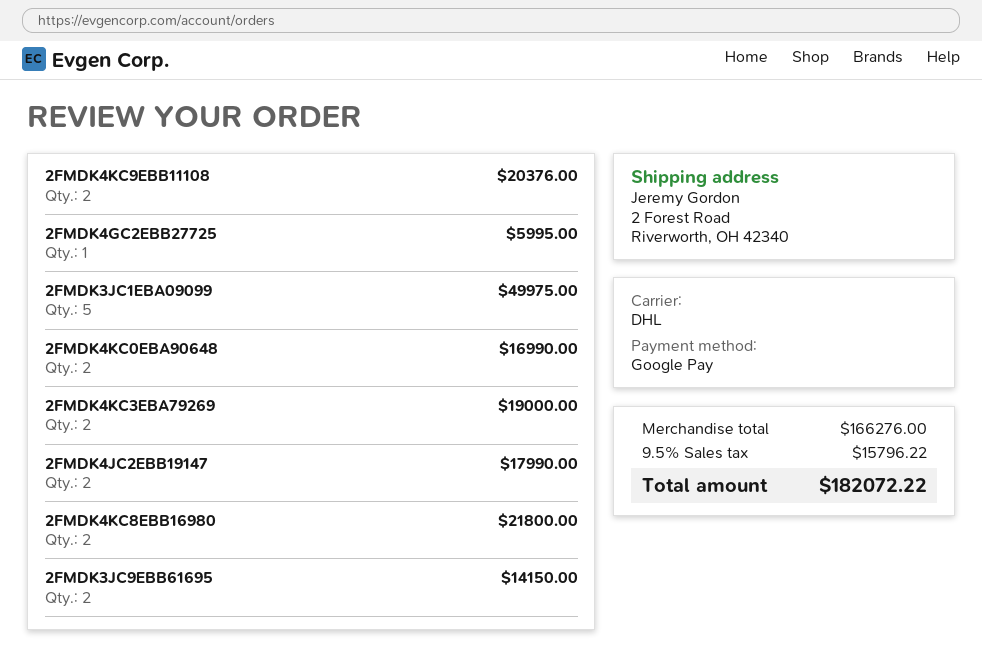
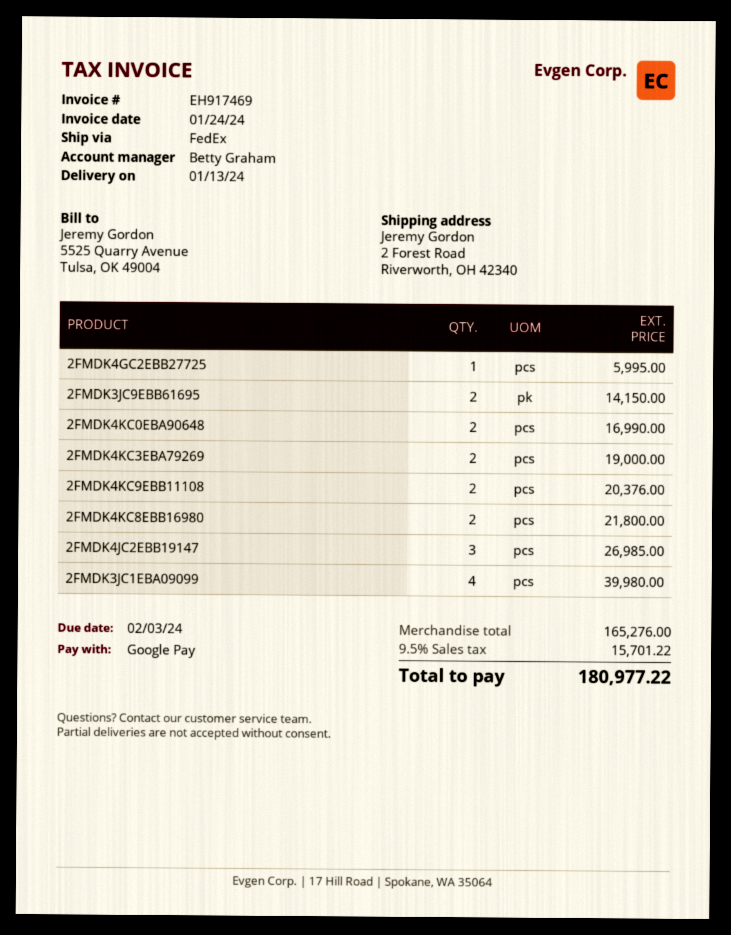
shipping method: DHL -> FedEx
2FMDK3JC1EBA09099: 5 for 49975.00 -> 4 for 39980.00
2FMDK4JC2EBB19147: 2 for 17990.00 -> 3 for 26985.00
subtotal: 166276.00 -> 165276.00
tax: 9.5% = 15796.22 -> 9.5% = 15701.22
total: 182072.22 -> 180977.22

